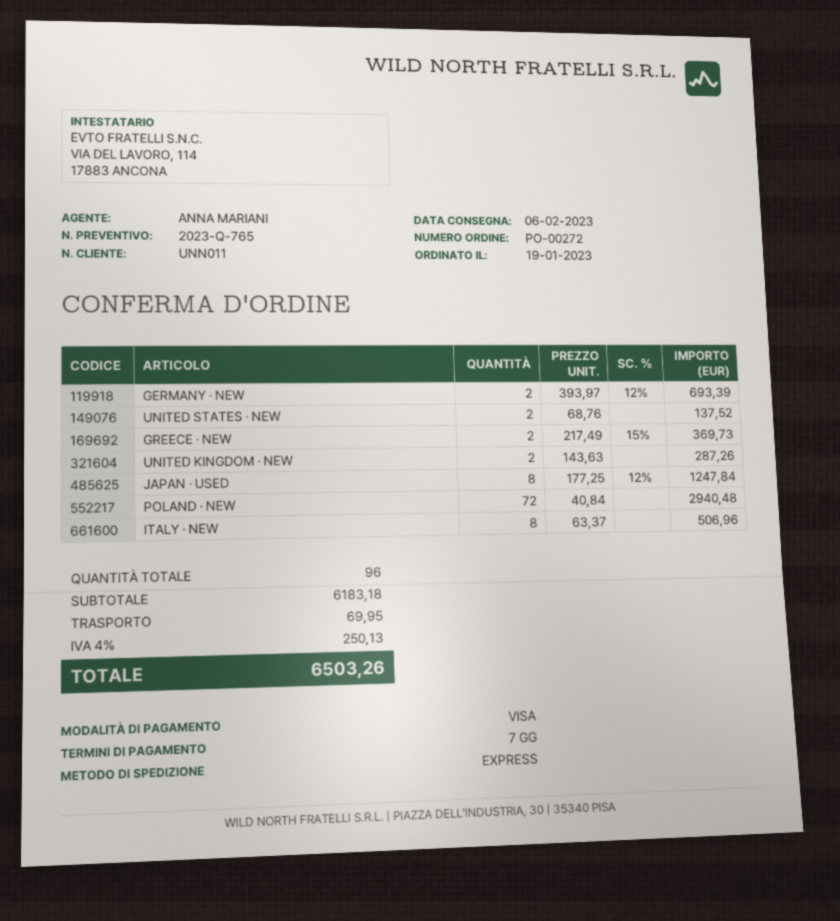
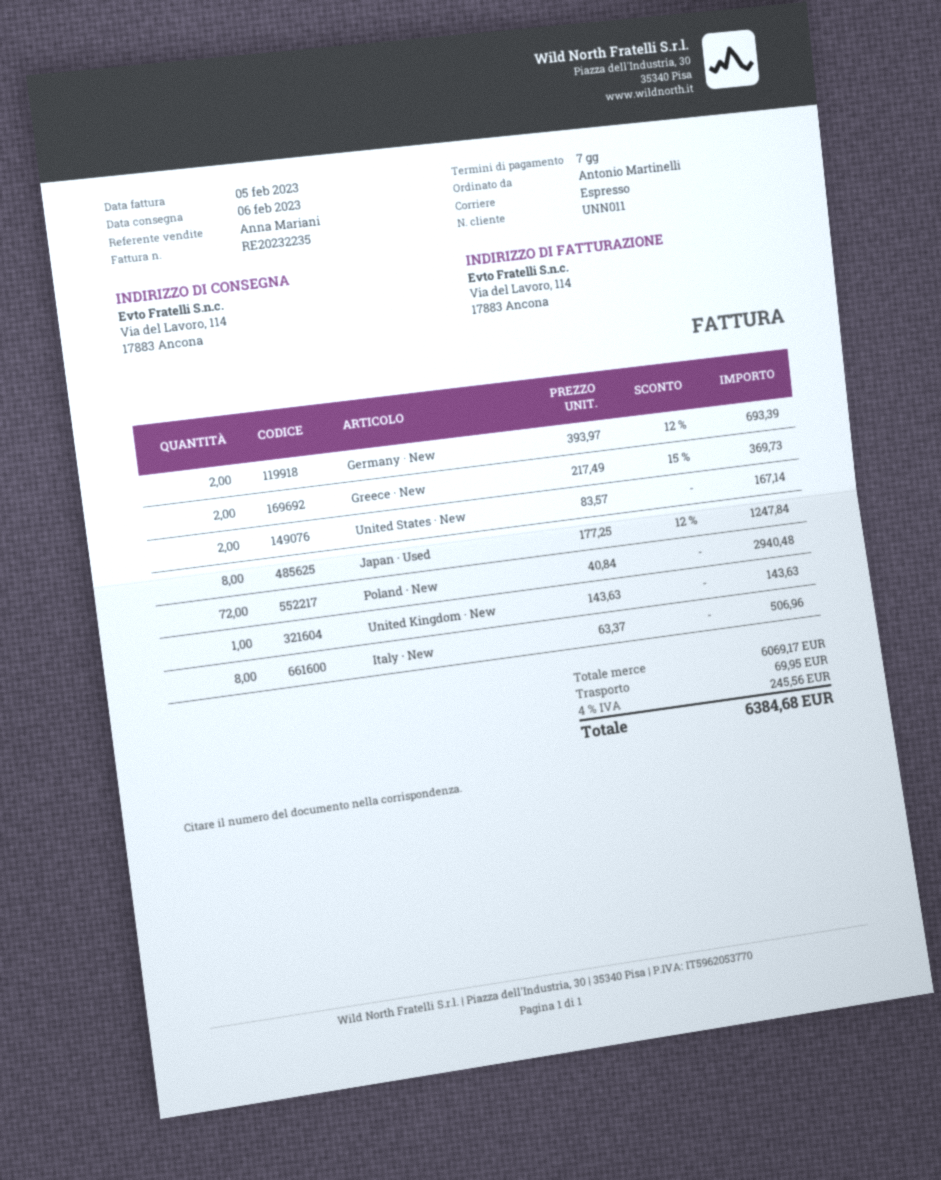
UNITED STATES · NEW: 2 x 68.76 = 137.52 -> 2 x 83.57 = 167.14
UNITED KINGDOM · NEW: 2 x 143.63 = 287.26 -> 1 x 143.63 = 143.63
subtotal: 6183.18 -> 6069.17
tax: 4% = 250.13 -> 4% = 245.56
total: 6503.26 -> 6384.68

